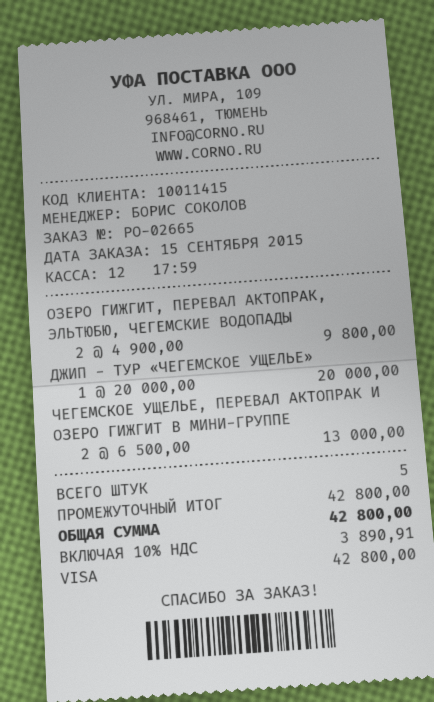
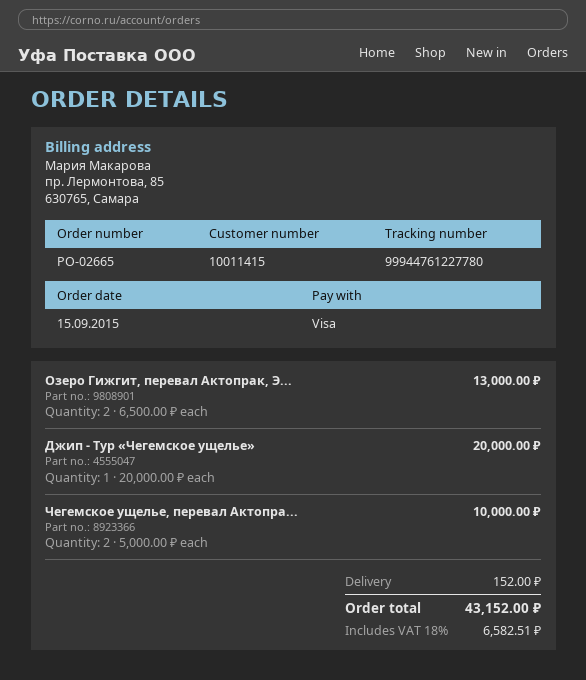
ОЗЕРО ГИЖГИТ, ПЕРЕВАЛ АКТОПРАК, ЭЛЬТЮБЮ, ЧЕГЕМСКИЕ ВОДОПАДЫ: 2 x 4900.00 = 9800.00 -> 2 x 6500.00 = 13000.00
ЧЕГЕМСКОЕ УЩЕЛЬЕ, ПЕРЕВАЛ АКТОПРАК И ОЗЕРО ГИЖГИТ В МИНИ-ГРУППЕ: 2 x 6500.00 = 13000.00 -> 2 x 5000.00 = 10000.00
shipping: none -> 152.00
tax: 10% = 3890.91 -> 18% = 6582.51
total: 42800.00 -> 43152.00

